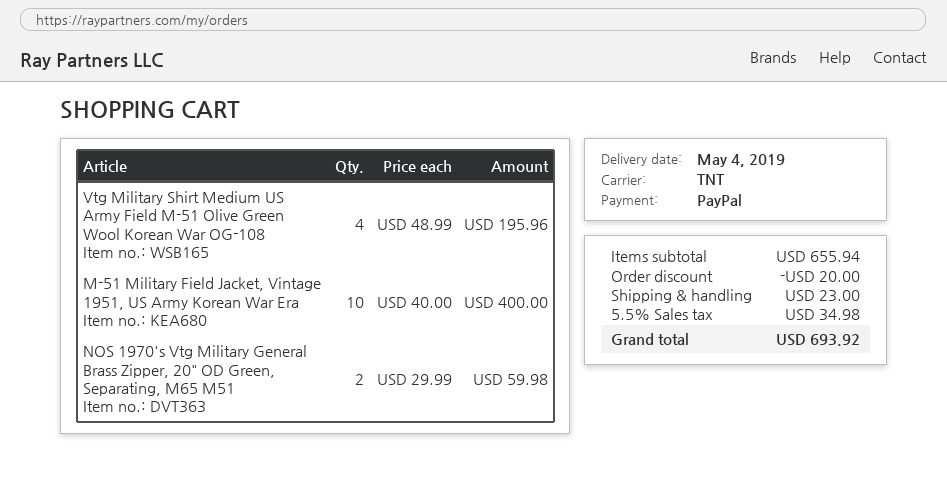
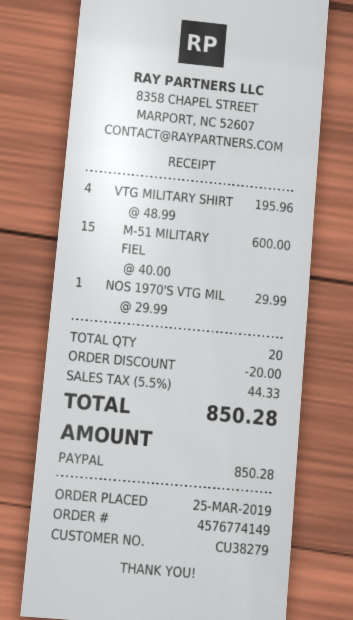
M-51 Military Field Jacket, Vintage 1951, US Army Korean War Era: 10 x 40.00 = 400.00 -> 15 x 40.00 = 600.00
NOS 1970's Vtg Military General Brass Zipper, 20" OD Green, Separating, M65 M51: 2 x 29.99 = 59.98 -> 1 x 29.99 = 29.99
shipping: 23.00 -> none
tax: 5.5% = 34.98 -> 5.5% = 44.33
total: 693.92 -> 850.28

